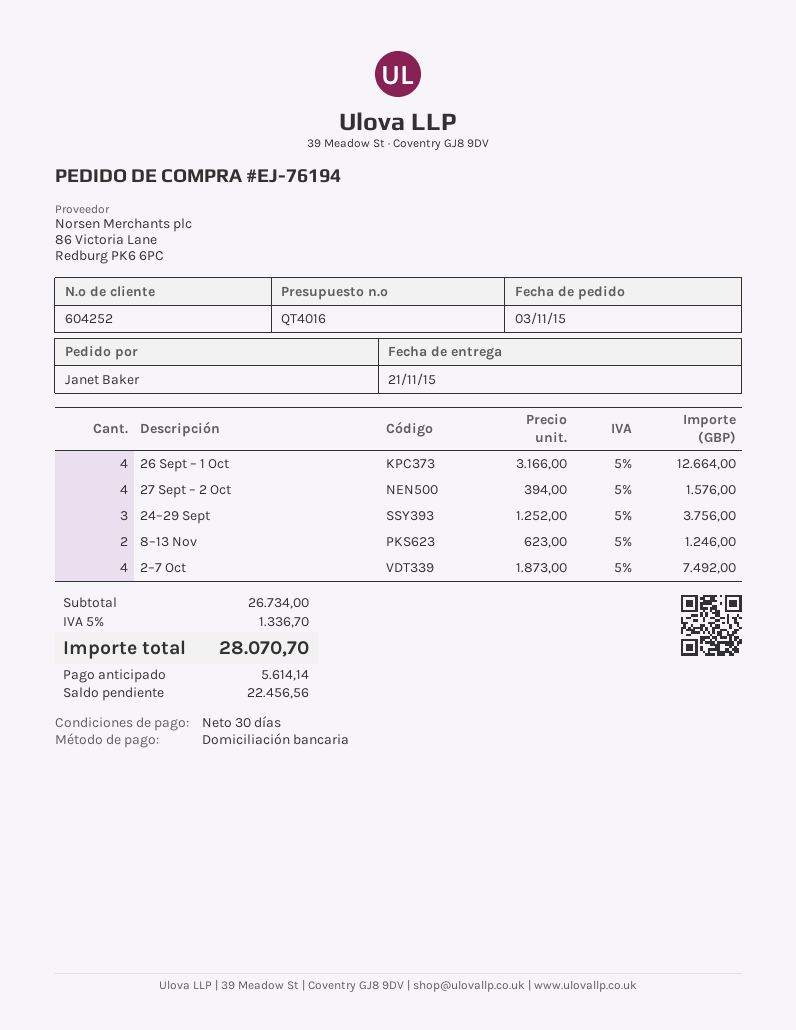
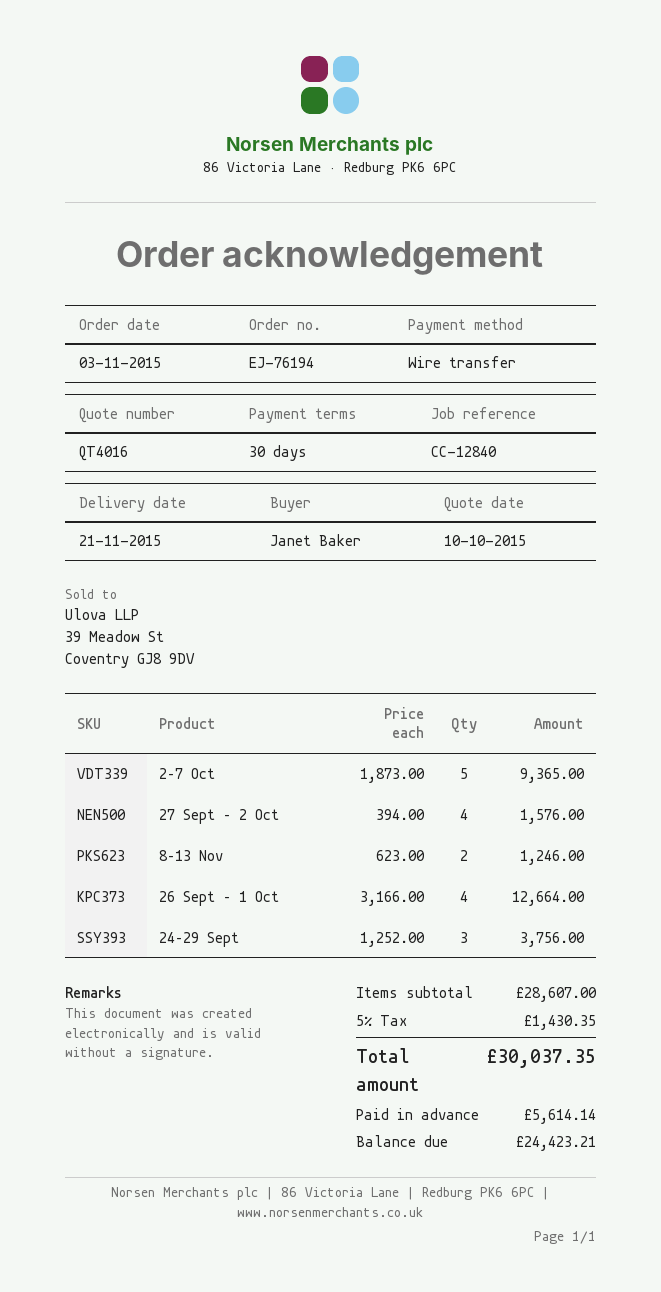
payment method: direct debit -> bank transfer
2–7 Oct: 4 x 1873.00 = 7492.00 -> 5 x 1873.00 = 9365.00
subtotal: 26734.00 -> 28607.00
tax: 5% = 1336.70 -> 5% = 1430.35
total: 28070.70 -> 30037.35
balance: 22456.56 -> 24423.21

